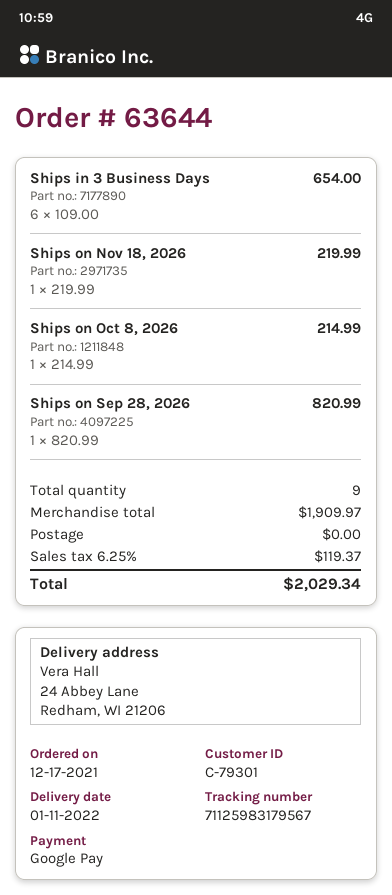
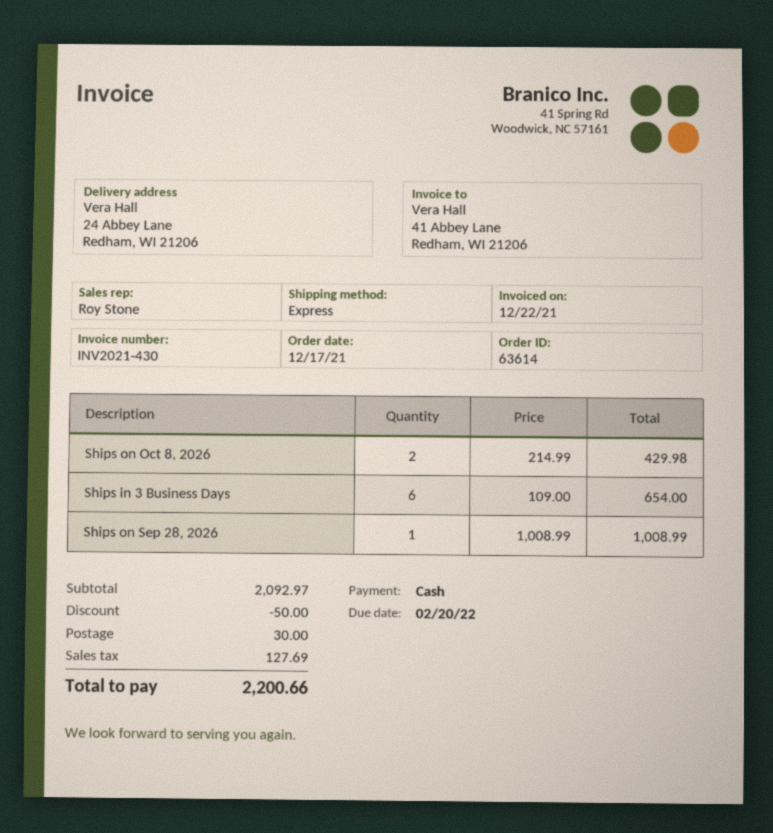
order number: 63644 -> 63614
payment method: Google Pay -> cash
Ships on Nov 18, 2026: 1 x 219.99 = 219.99 -> none
Ships on Oct 8, 2026: 1 x 214.99 = 214.99 -> 2 x 214.99 = 429.98
Ships on Sep 28, 2026: 1 x 820.99 = 820.99 -> 1 x 1008.99 = 1008.99
subtotal: 1909.97 -> 2092.97
discount: none -> 50.00
shipping: 0.00 -> 30.00
tax: 119.37 -> 127.69
total: 2029.34 -> 2200.66

